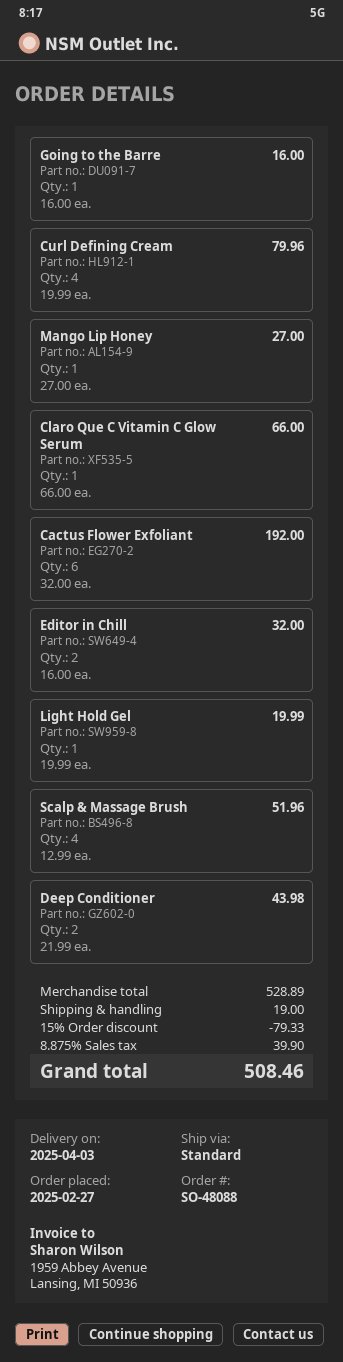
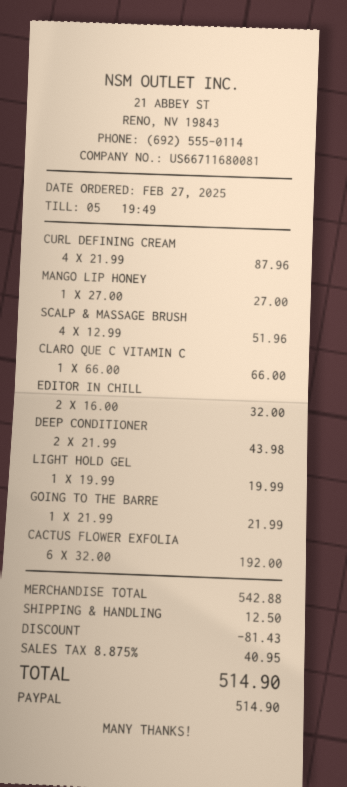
Going to the Barre: 1 x 16.00 = 16.00 -> 1 x 21.99 = 21.99
Curl Defining Cream: 4 x 19.99 = 79.96 -> 4 x 21.99 = 87.96
subtotal: 528.89 -> 542.88
discount: 79.33 -> 81.43
shipping: 19.00 -> 12.50
tax: 8.875% = 39.90 -> 8.875% = 40.95
total: 508.46 -> 514.90

